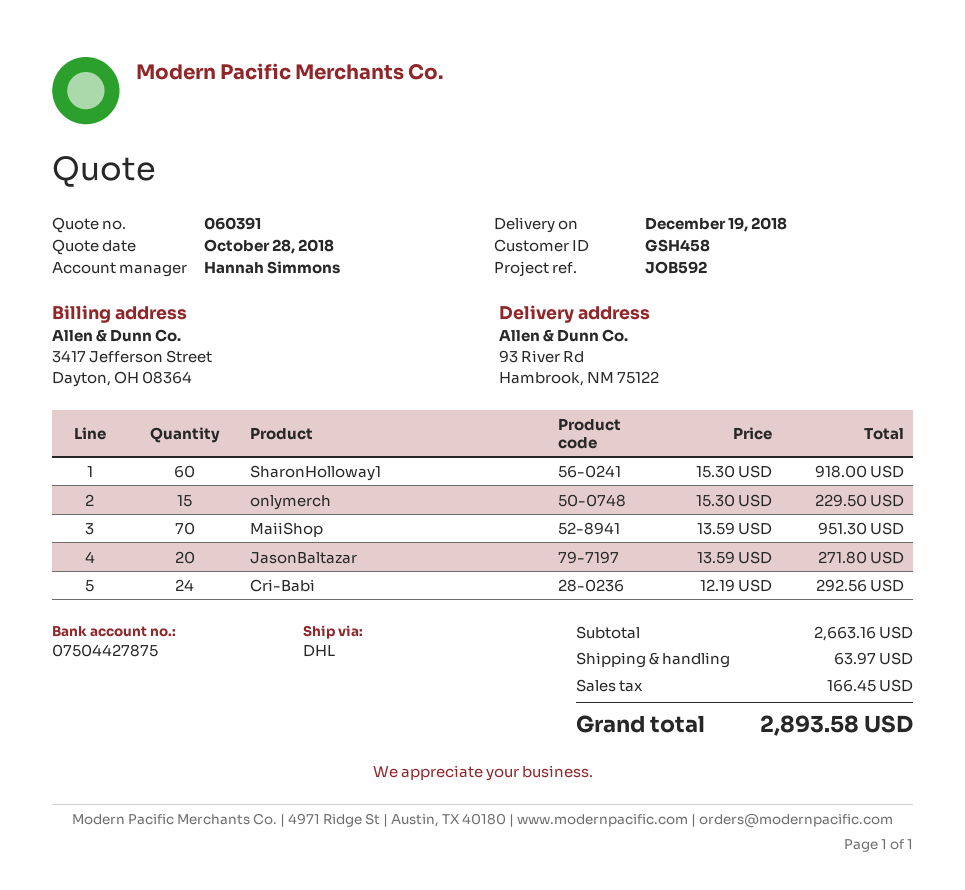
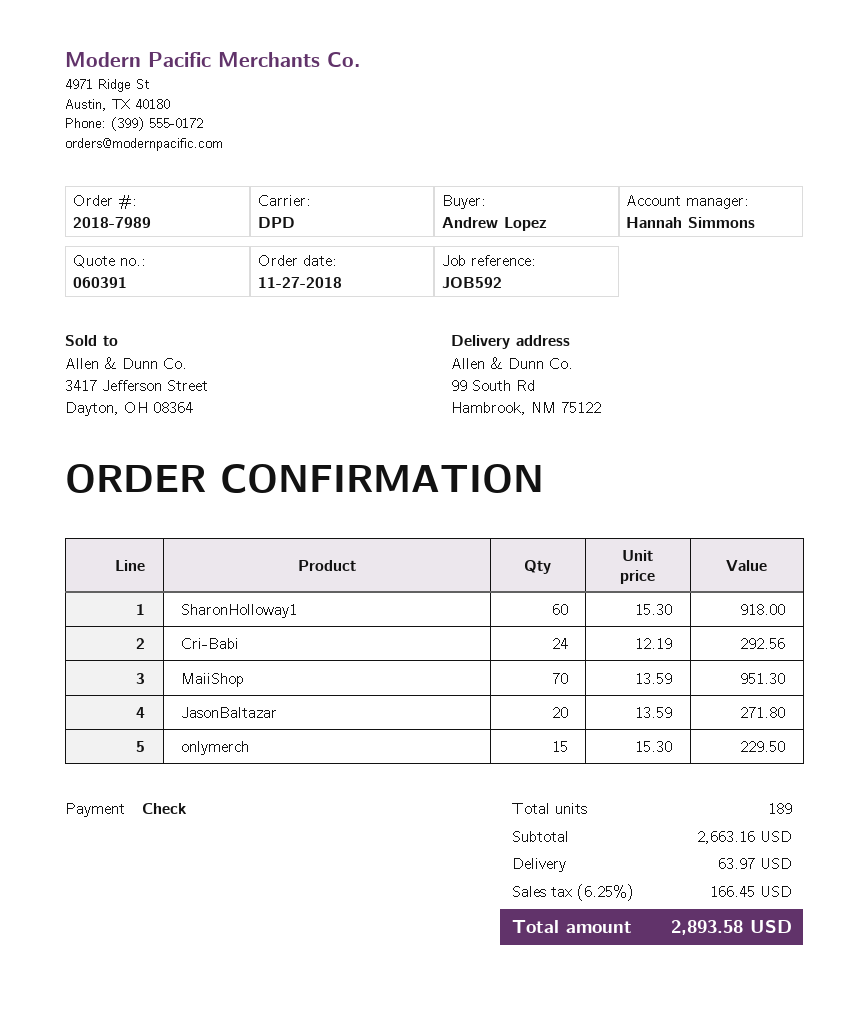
shipping method: DHL -> DPD
ship to: 93 River Rd, Hambrook, NM 75122 -> 99 South Rd, Hambrook, NM 75122

